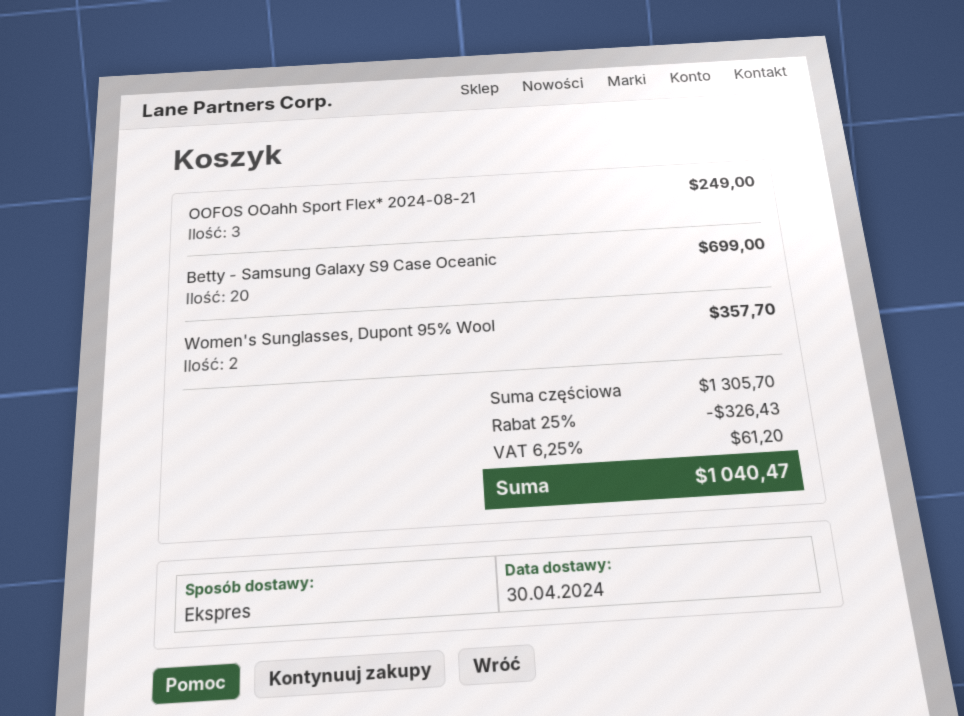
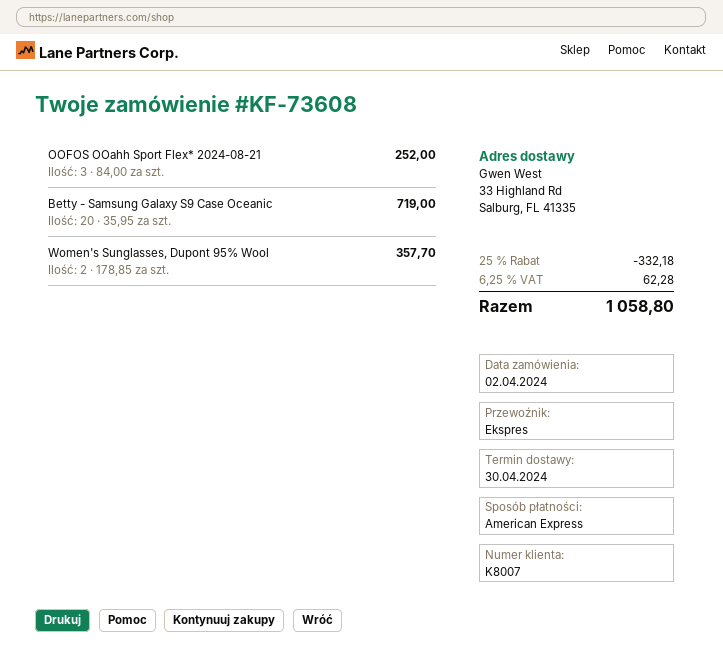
OOFOS OOahh Sport Flex* 2024-08-21: 3 for 249.00 -> 3 for 252.00
Betty - Samsung Galaxy S9 Case Oceanic: 20 for 699.00 -> 20 for 719.00
discount: 25% = 326.43 -> 25% = 332.18
tax: 6.25% = 61.20 -> 6.25% = 62.28
total: 1040.47 -> 1058.80

